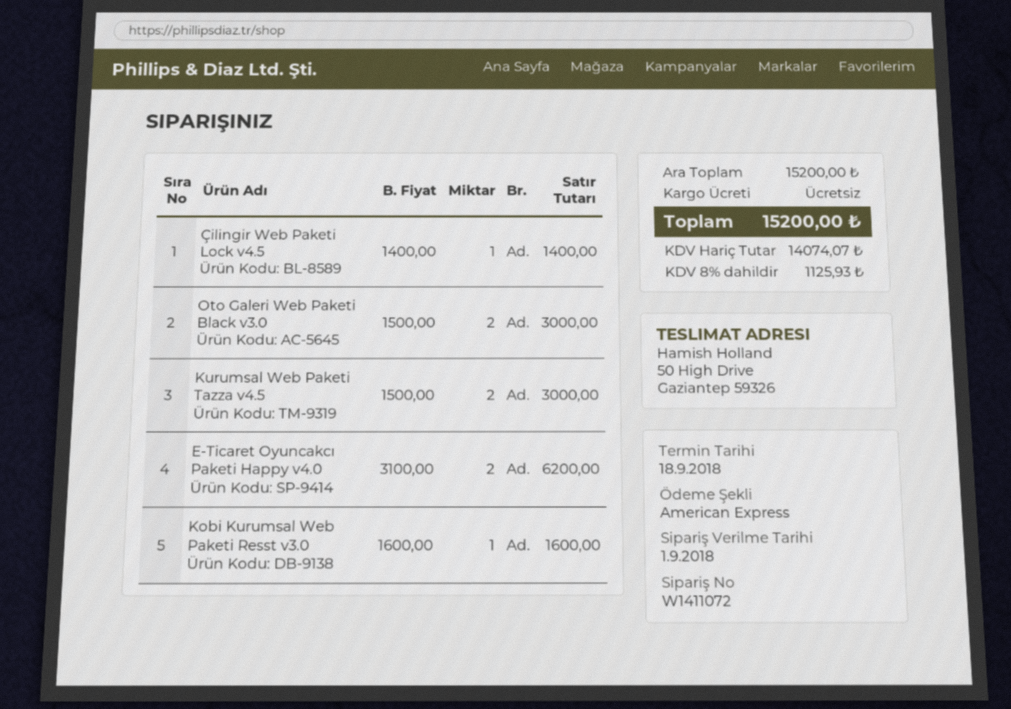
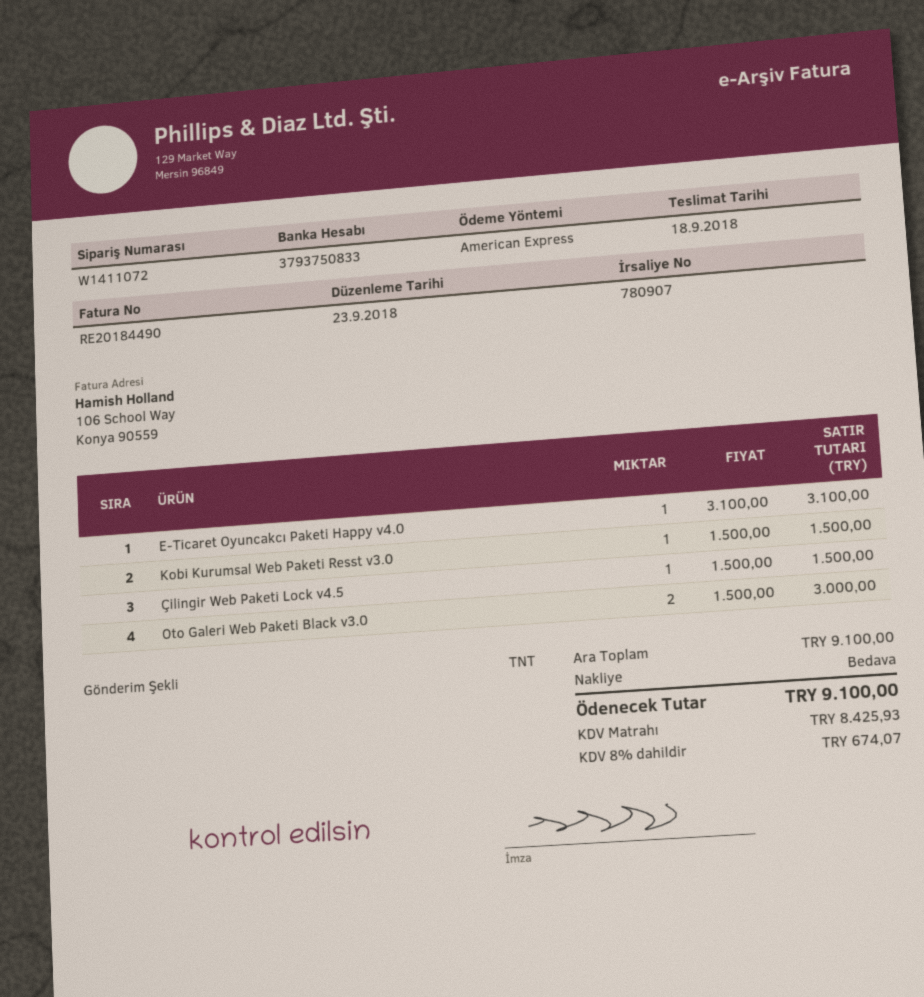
Çilingir Web Paketi Lock v4.5: 1 x 1400.00 = 1400.00 -> 1 x 1500.00 = 1500.00
Kurumsal Web Paketi Tazza v4.5: 2 x 1500.00 = 3000.00 -> none
E-Ticaret Oyuncakcı Paketi Happy v4.0: 2 x 3100.00 = 6200.00 -> 1 x 3100.00 = 3100.00
Kobi Kurumsal Web Paketi Resst v3.0: 1 x 1600.00 = 1600.00 -> 1 x 1500.00 = 1500.00
subtotal: 15200.00 -> 9100.00
net: 14074.07 -> 8425.93
tax: 8% = 1125.93 -> 8% = 674.07
total: 15200.00 -> 9100.00

